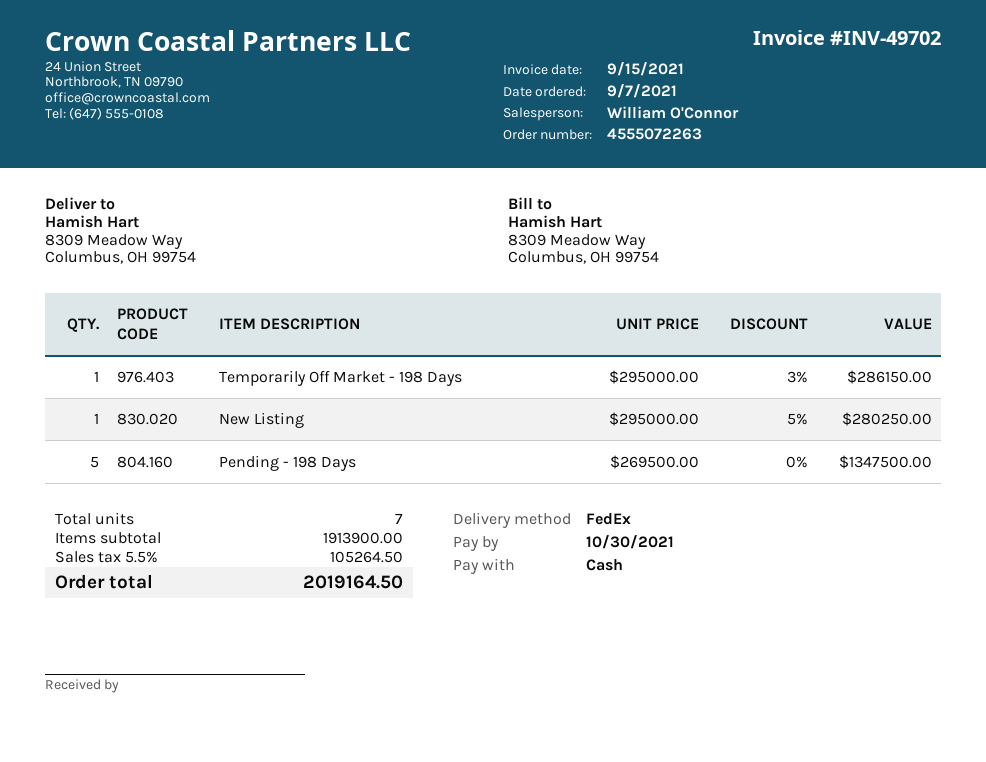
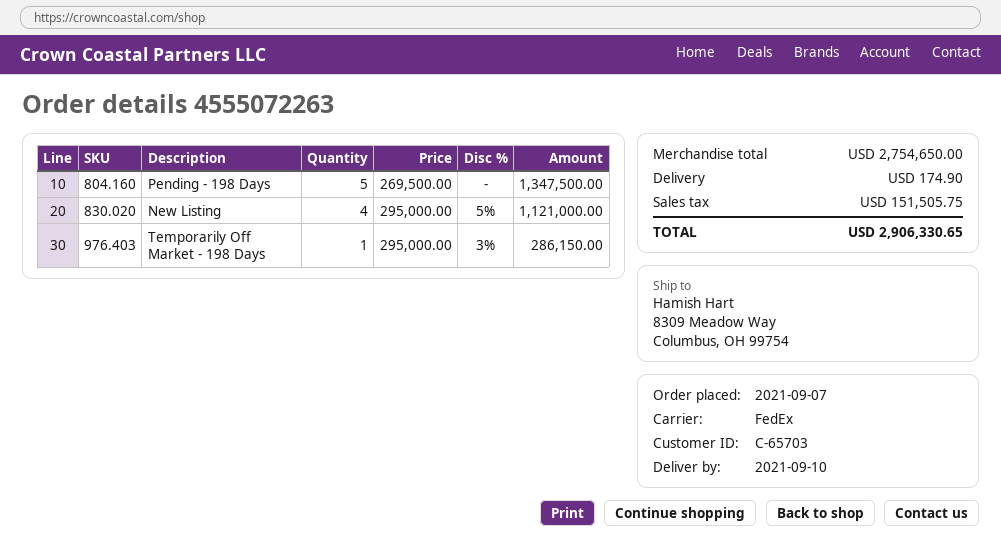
New Listing: 1 x 295000.00 - 5% = 280250.00 -> 4 x 295000.00 - 5% = 1121000.00
subtotal: 1913900.00 -> 2754650.00
shipping: none -> 174.90
tax: 105264.50 -> 151505.75
total: 2019164.50 -> 2906330.65

